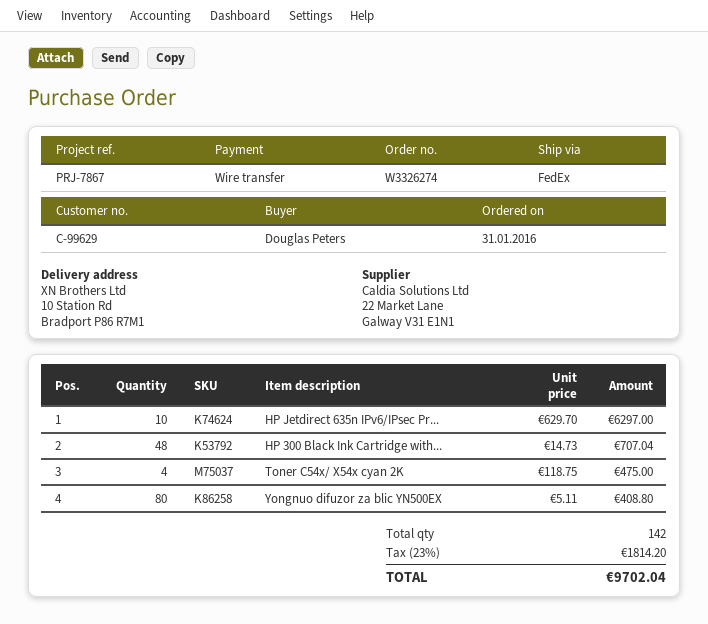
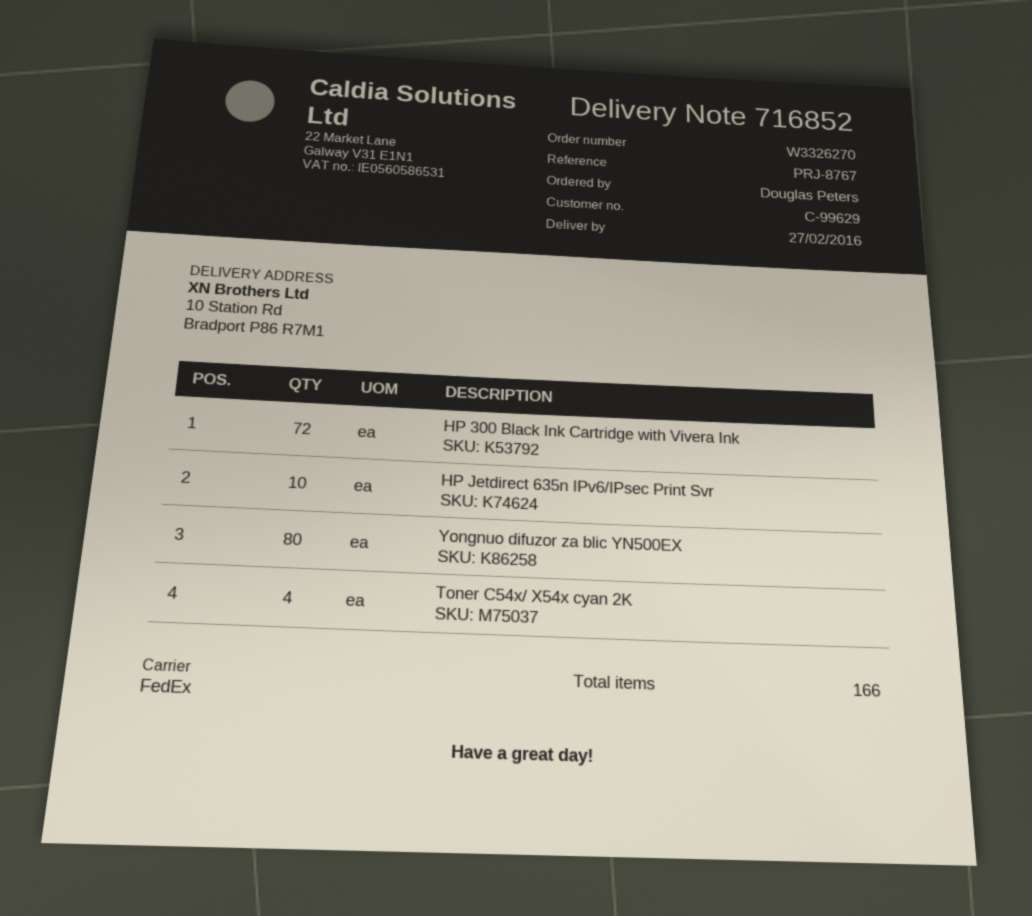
order number: W3326274 -> W3326270
reference: PRJ-7867 -> PRJ-8767
HP 300 Black Ink Cartridge with...: 48 -> 72
total quantity: 142 -> 166

